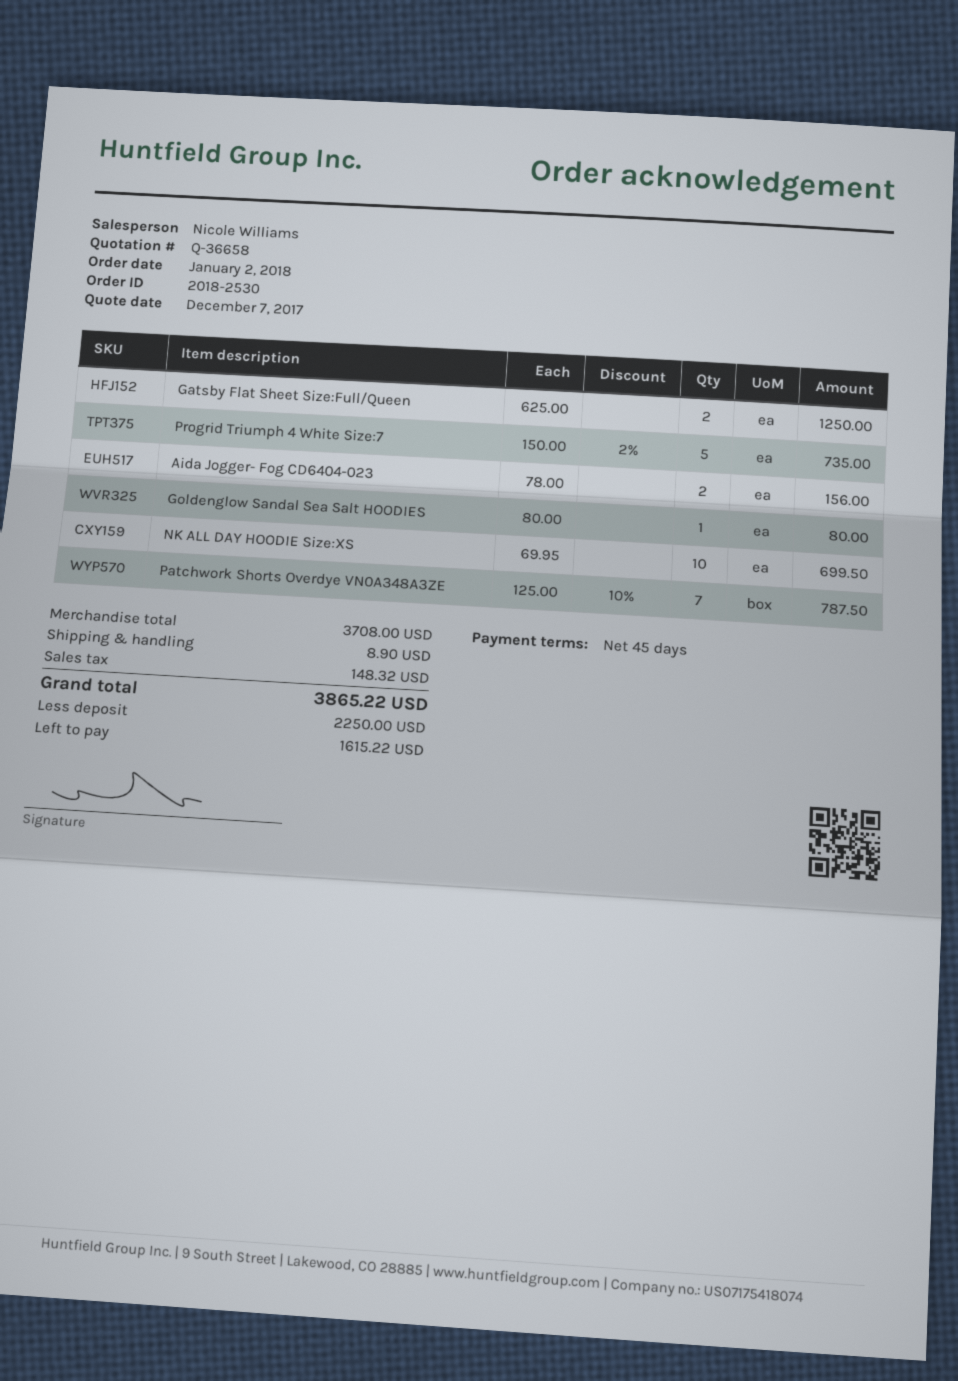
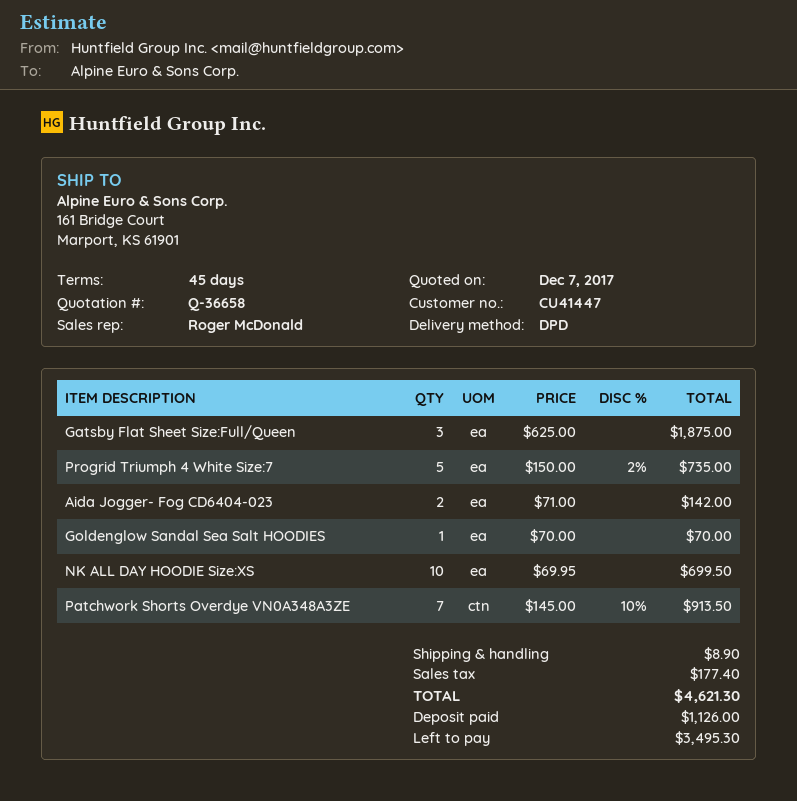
sales rep: Nicole Williams -> Roger McDonald
Gatsby Flat Sheet Size:Full/Queen: 2 x 625.00 = 1250.00 -> 3 x 625.00 = 1875.00
Aida Jogger- Fog CD6404-023: 2 x 78.00 = 156.00 -> 2 x 71.00 = 142.00
Goldenglow Sandal Sea Salt HOODIES: 1 x 80.00 = 80.00 -> 1 x 70.00 = 70.00
Patchwork Shorts Overdye VN0A348A3ZE: 7 x 125.00 - 10% = 787.50 -> 7 x 145.00 - 10% = 913.50
tax: 148.32 -> 177.40
total: 3865.22 -> 4621.30
deposit: 2250.00 -> 1126.00
balance: 1615.22 -> 3495.30

